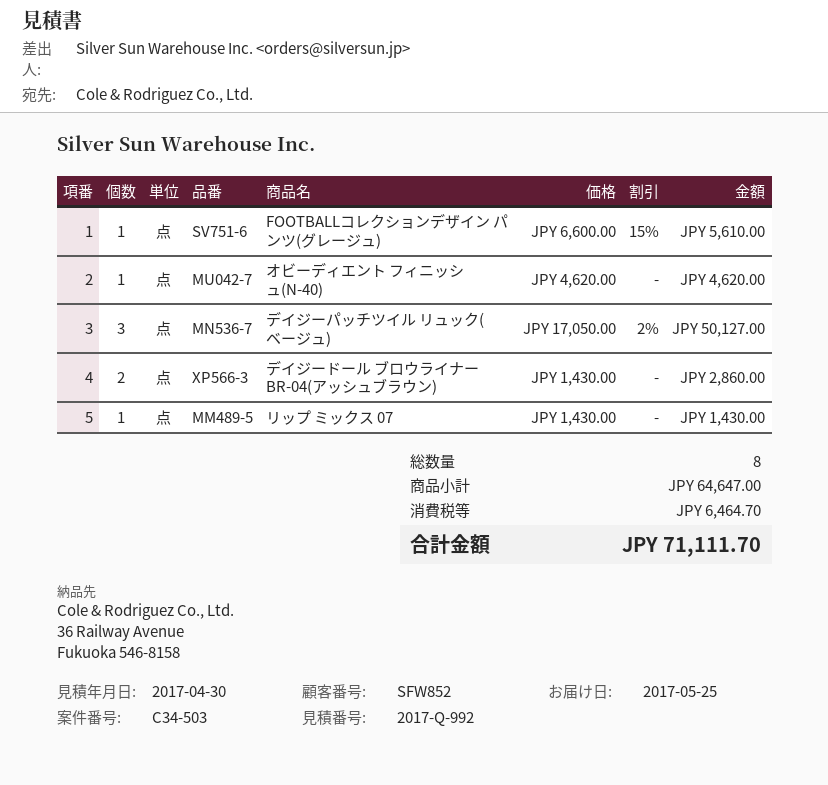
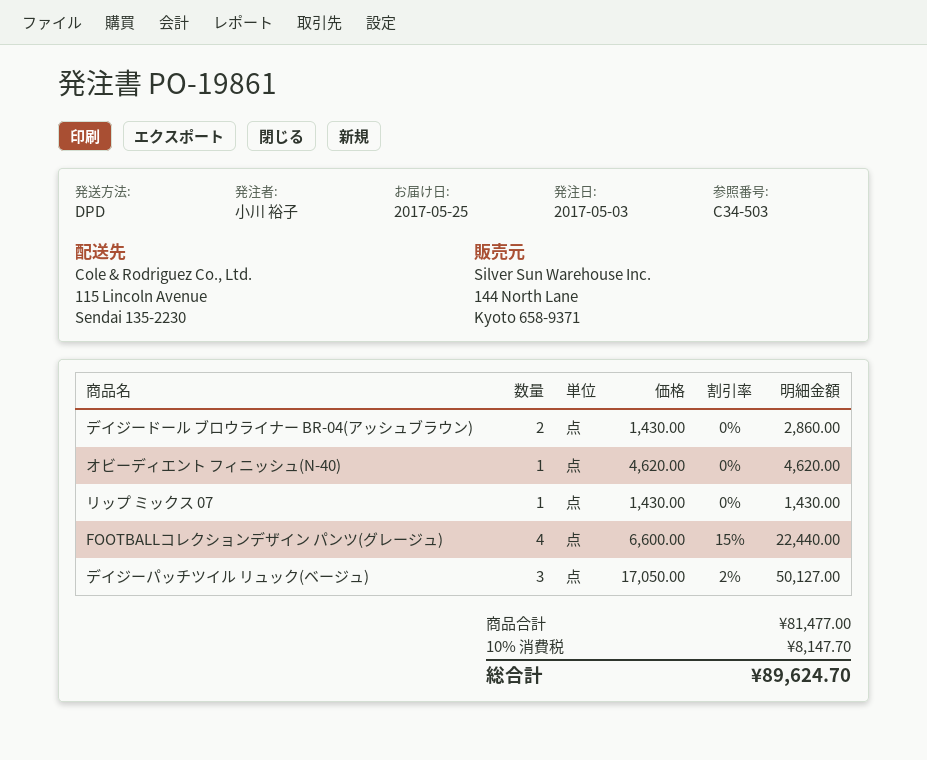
ship to: 36 Railway Avenue, Fukuoka 546-8158 -> 115 Lincoln Avenue, Sendai 135-2230
FOOTBALLコレクションデザイン パンツ(グレージュ): 1 x 6600.00 - 15% = 5610.00 -> 4 x 6600.00 - 15% = 22440.00
subtotal: 64647.00 -> 81477.00
tax: 6464.70 -> 8147.70
total: 71111.70 -> 89624.70

